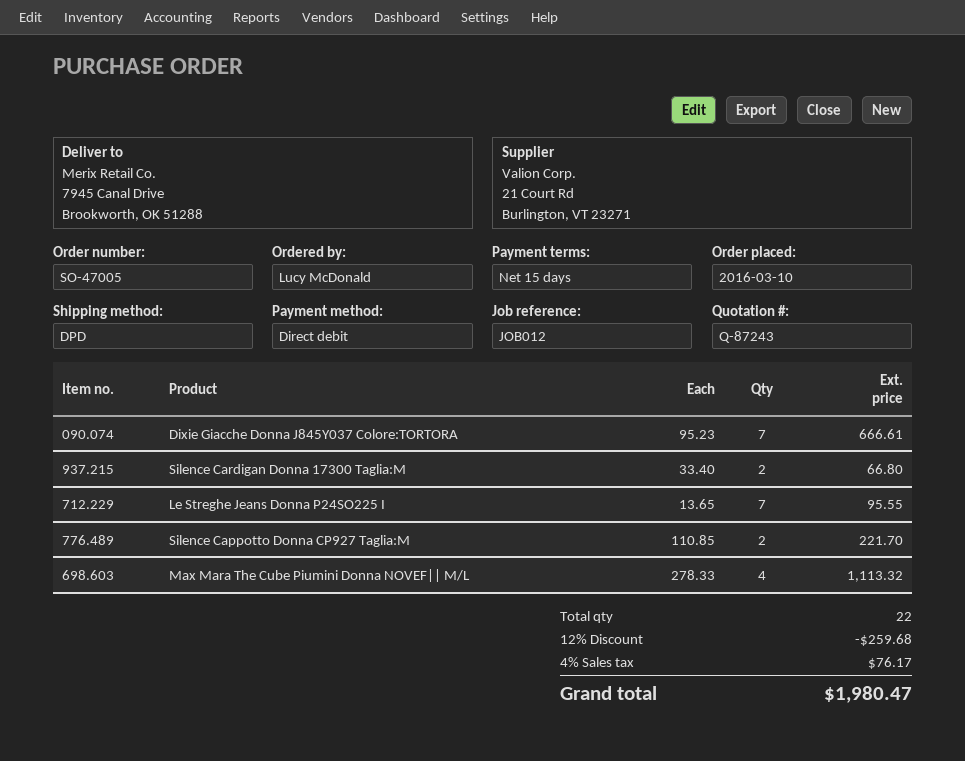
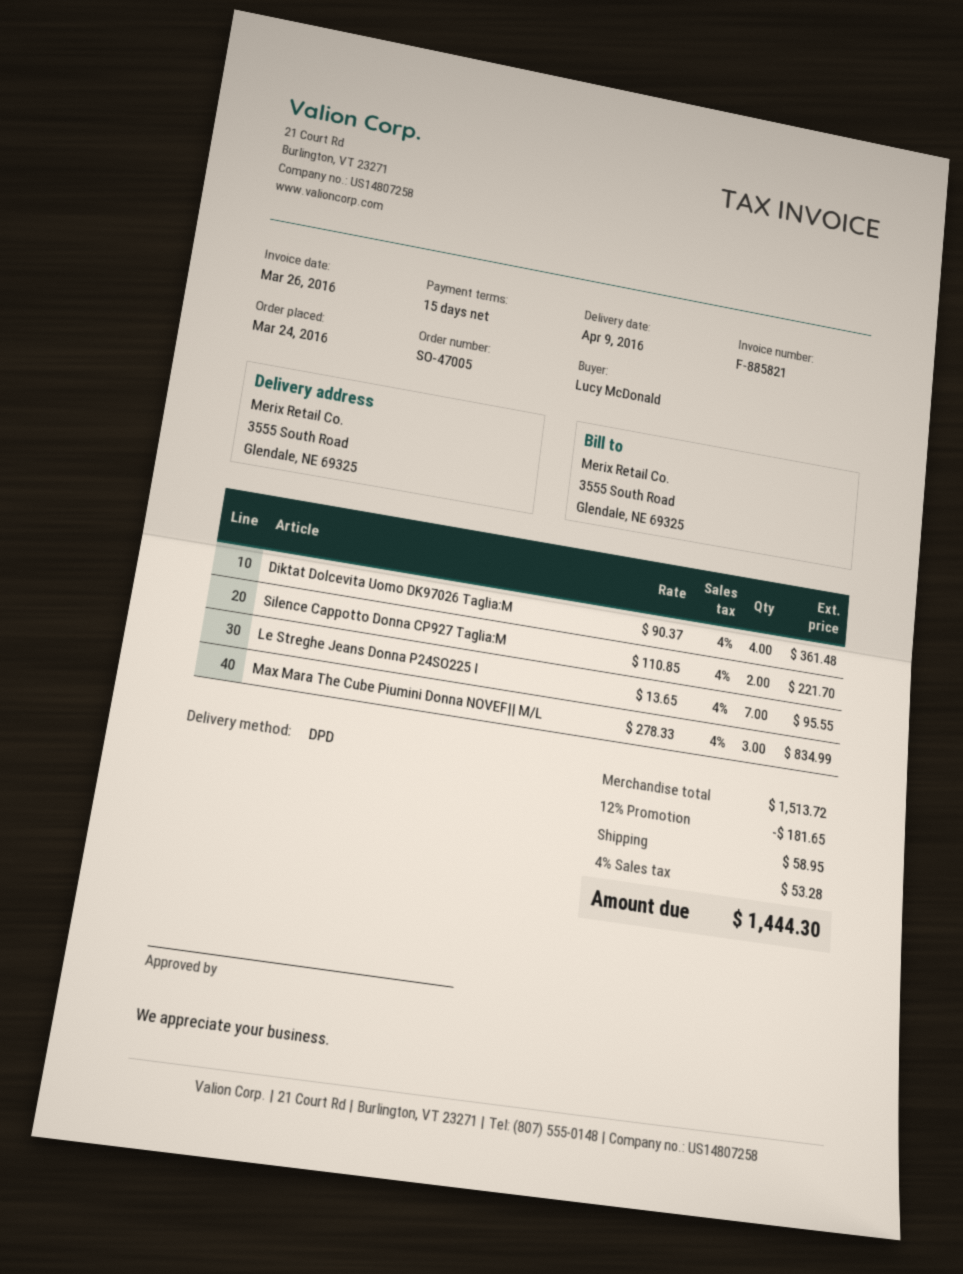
order date: 2016-03-10 -> 2016-03-24
ship to: 7945 Canal Drive, Brookworth, OK 51288 -> 3555 South Road, Glendale, NE 69325
Dixie Giacche Donna J845Y037 Colore:TORTORA: 7 x 95.23 = 666.61 -> none
Silence Cardigan Donna 17300 Taglia:M: 2 x 33.40 = 66.80 -> none
Max Mara The Cube Piumini Donna NOVEF|| M/L: 4 x 278.33 = 1113.32 -> 3 x 278.33 = 834.99
Diktat Dolcevita Uomo DK97026 Taglia:M: none -> 4 x 90.37 = 361.48
discount: 12% = 259.68 -> 12% = 181.65
shipping: none -> 58.95
tax: 4% = 76.17 -> 4% = 53.28
total: 1980.47 -> 1444.30

